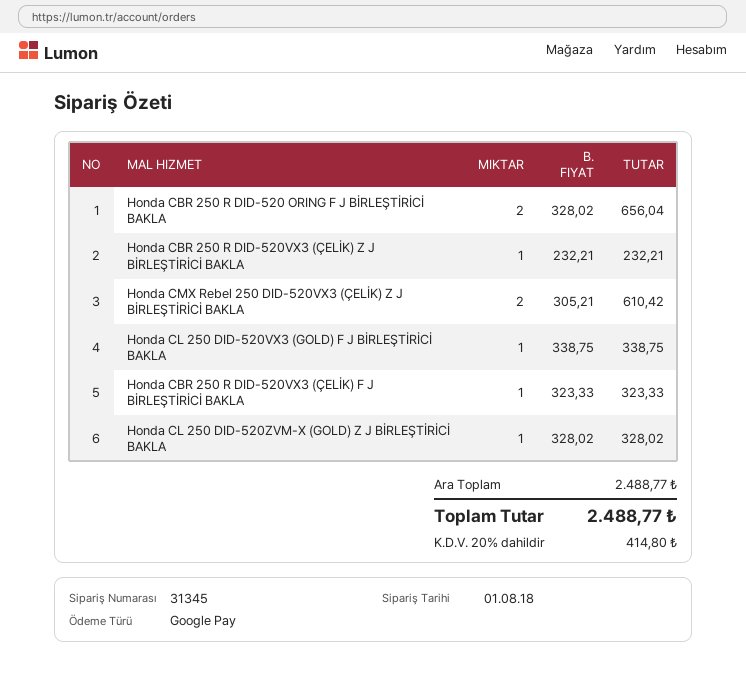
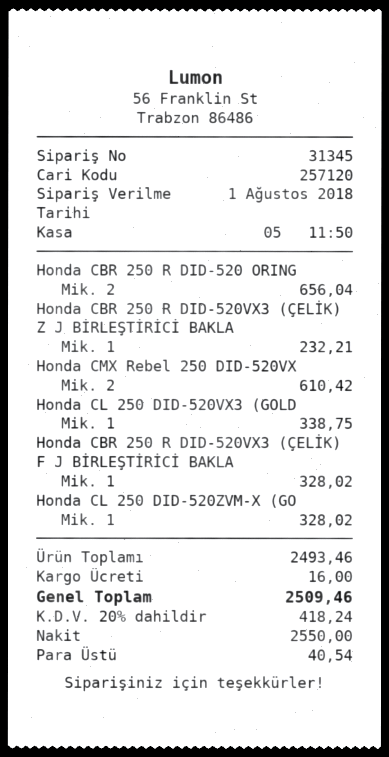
payment method: Google Pay -> cash
Honda CBR 250 R DID-520VX3 (ÇELİK) F J BİRLEŞTİRİCİ BAKLA: 1 for 323.33 -> 1 for 328.02
subtotal: 2488.77 -> 2493.46
shipping: none -> 16.00
tax: 20% = 414.80 -> 20% = 418.24
total: 2488.77 -> 2509.46

